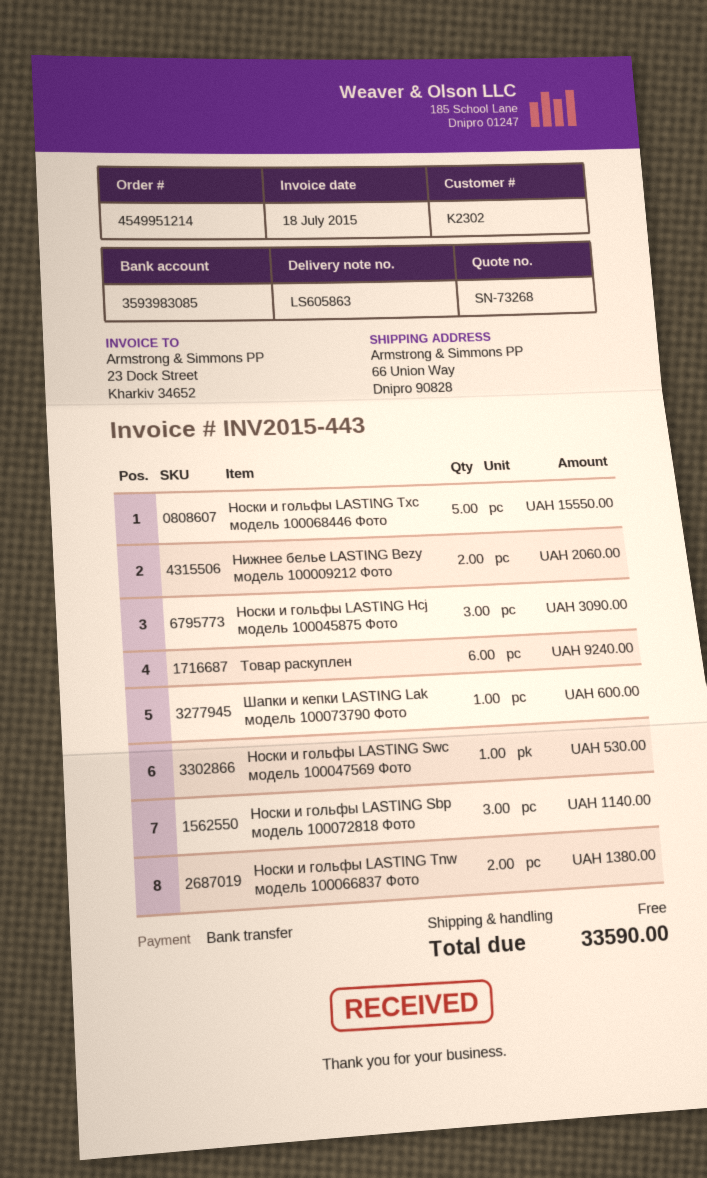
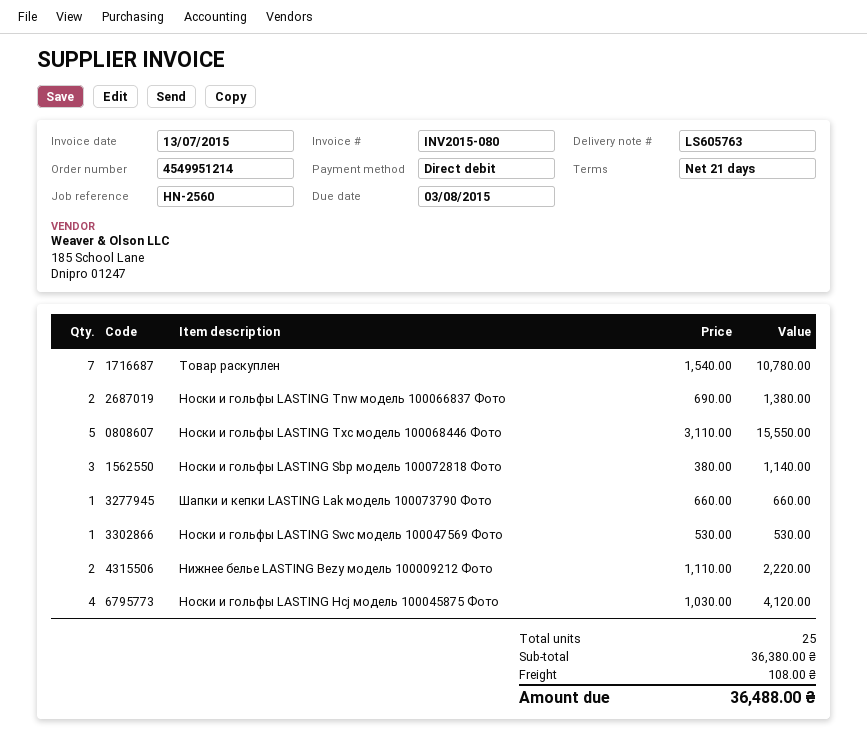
delivery note number: LS605863 -> LS605763
invoice number: INV2015-443 -> INV2015-080
invoice date: 2015-07-18 -> 2015-07-13
payment method: bank transfer -> direct debit
Нижнее белье LASTING Bezy модель 100009212 Фото: 2 for 2060.00 -> 2 for 2220.00
Носки и гольфы LASTING Hcj модель 100045875 Фото: 3 for 3090.00 -> 4 for 4120.00
Товар раскуплен: 6 for 9240.00 -> 7 for 10780.00
Шапки и кепки LASTING Lak модель 100073790 Фото: 1 for 600.00 -> 1 for 660.00
shipping: 0.00 -> 108.00
total: 33590.00 -> 36488.00

